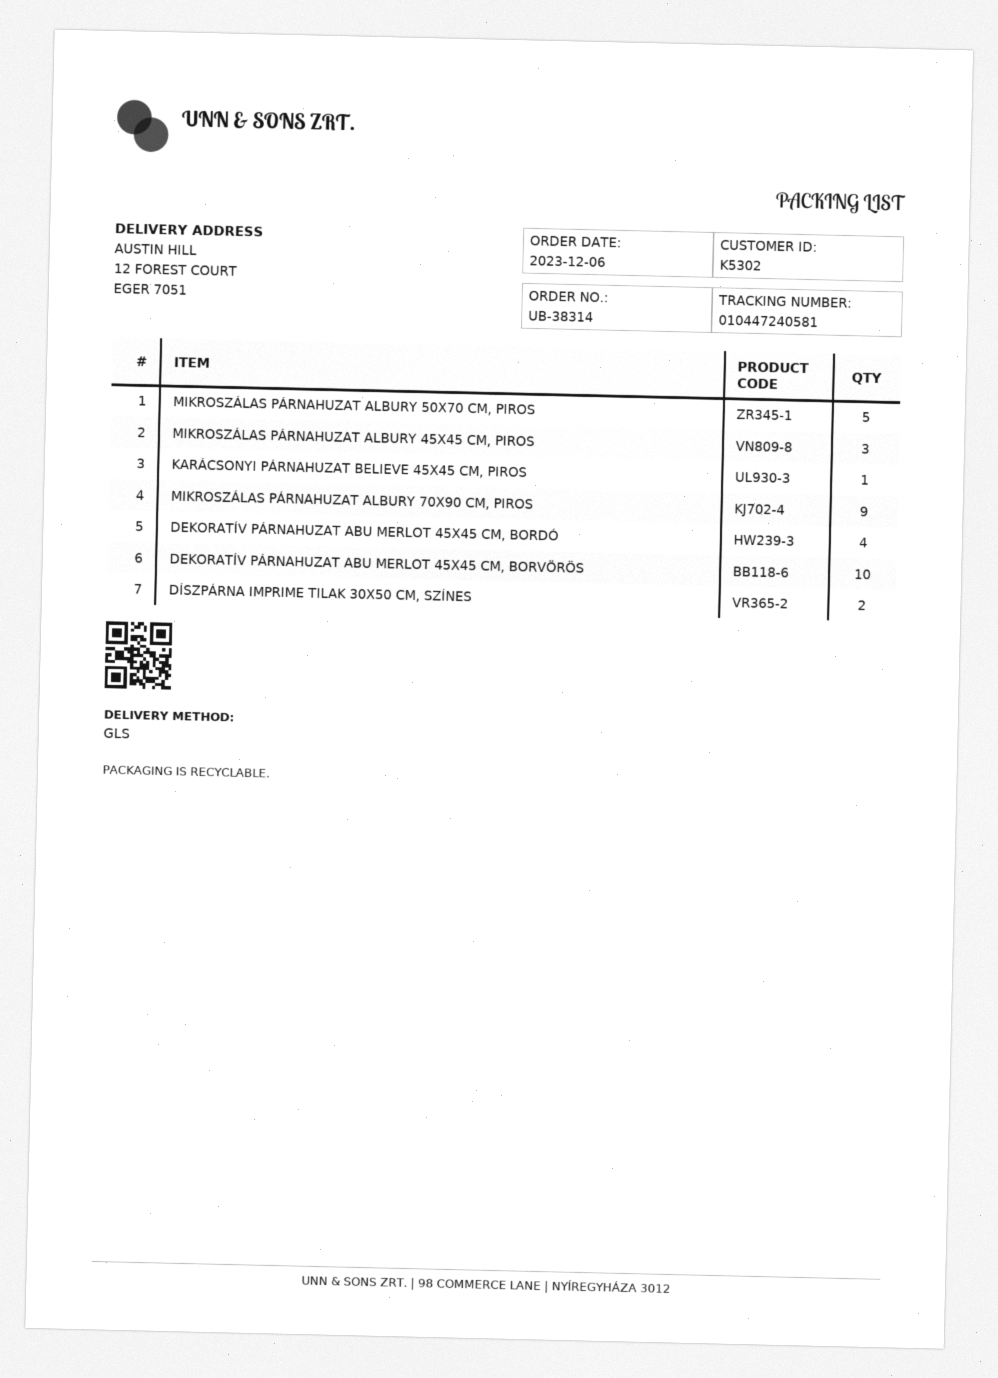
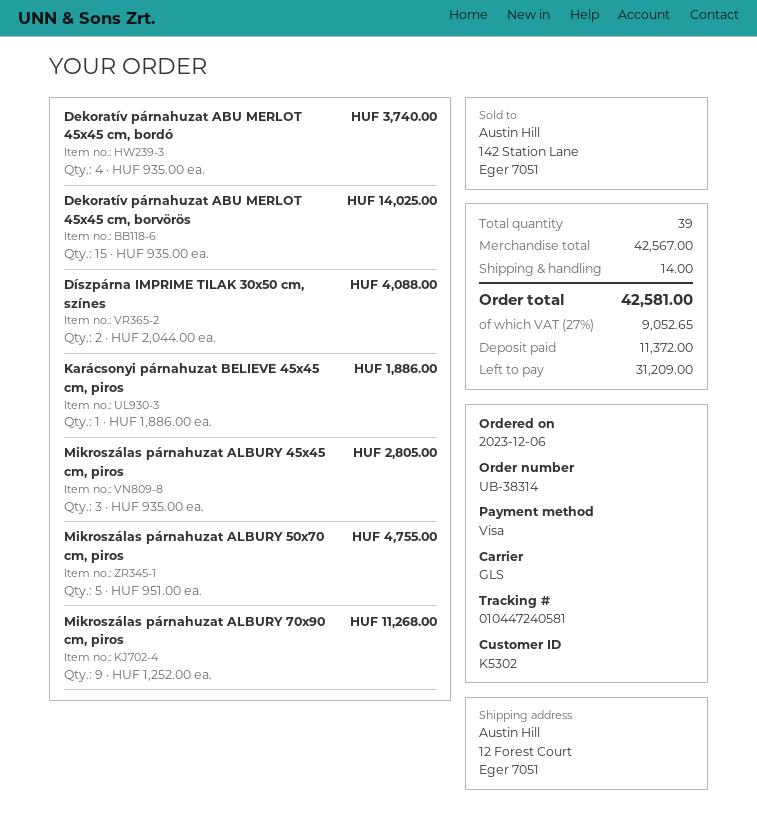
DEKORATÍV PÁRNAHUZAT ABU MERLOT 45X45 CM, BORVÖRÖS: 10 -> 15

